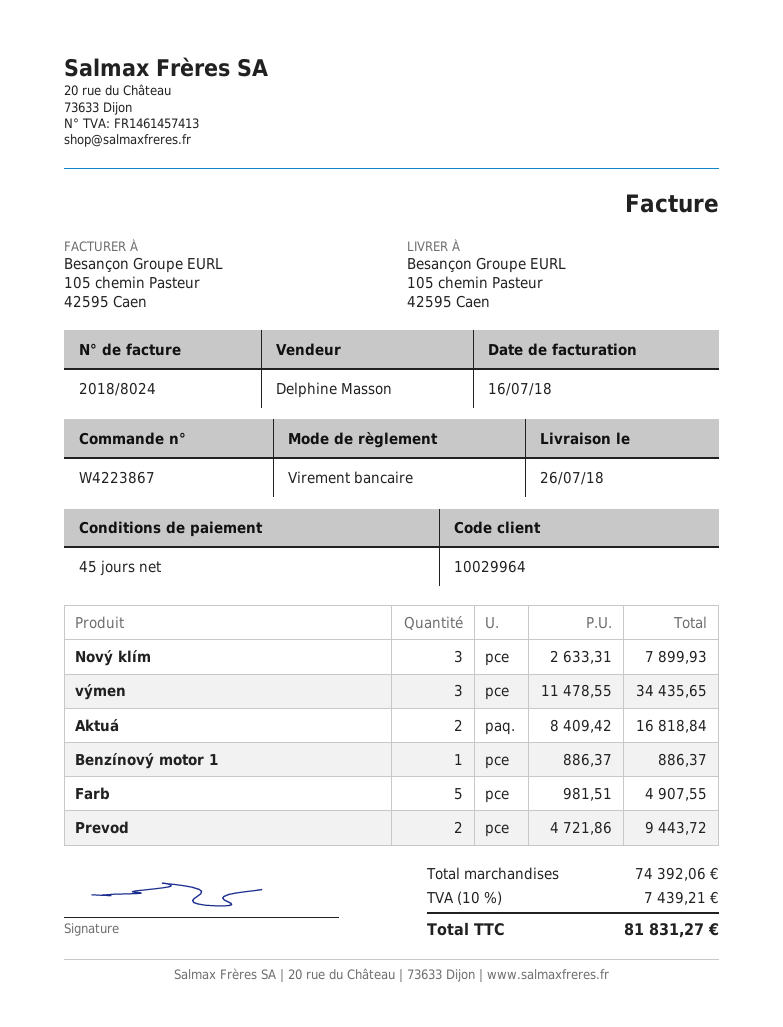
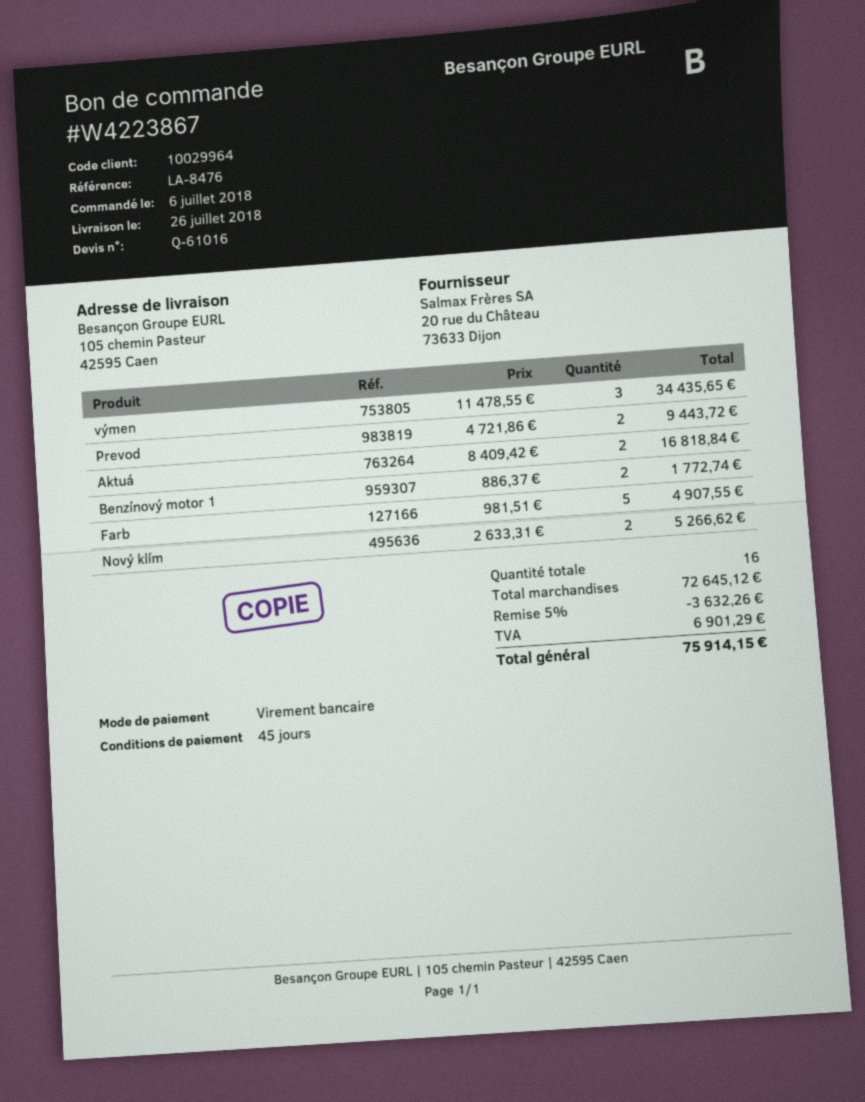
Nový klím: 3 x 2633.31 = 7899.93 -> 2 x 2633.31 = 5266.62
Benzínový motor 1: 1 x 886.37 = 886.37 -> 2 x 886.37 = 1772.74
subtotal: 74392.06 -> 72645.12
discount: none -> 5% = 3632.26
tax: 7439.21 -> 6901.29
total: 81831.27 -> 75914.15

